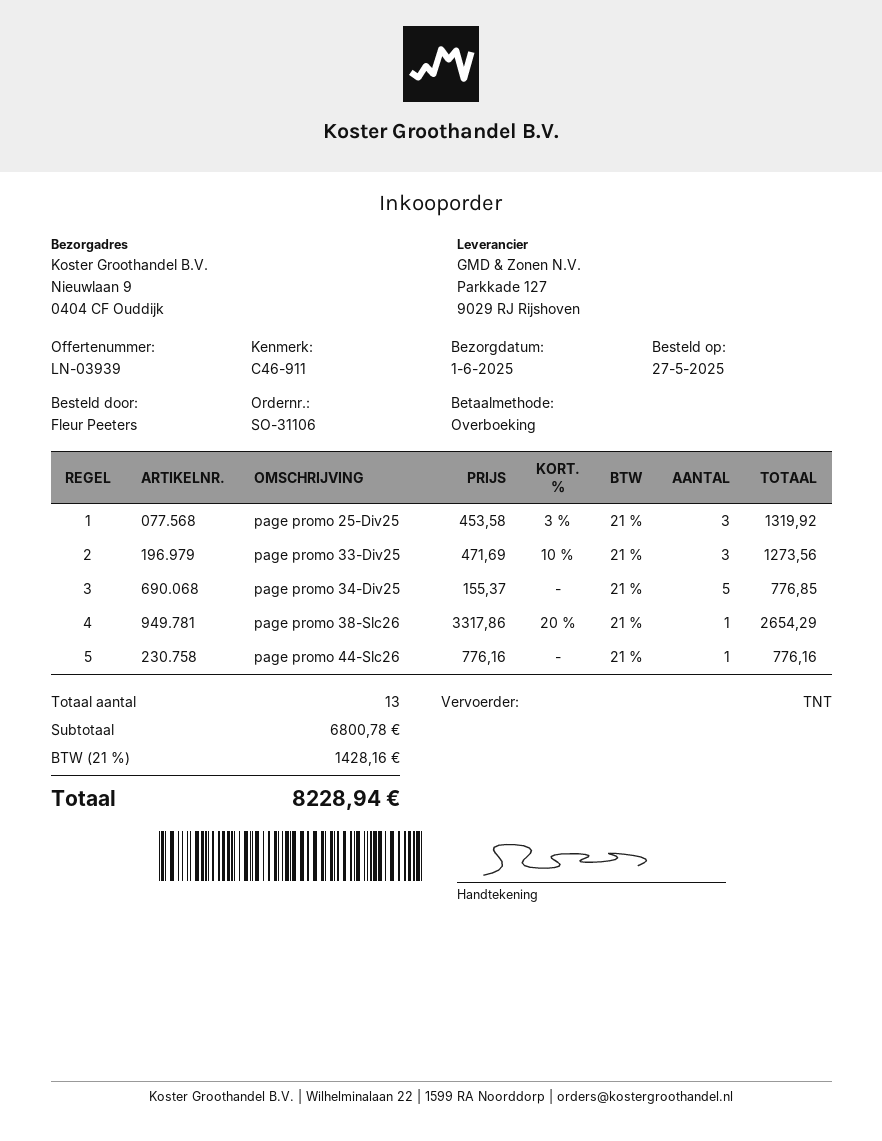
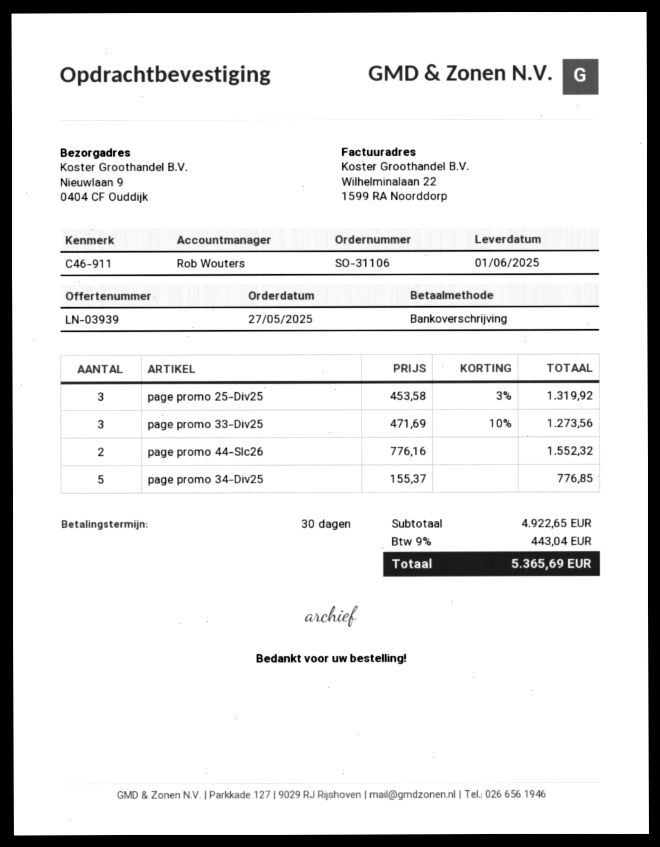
page promo 38-Slc26: 1 x 3317.86 - 20% = 2654.29 -> none
page promo 44-Slc26: 1 x 776.16 = 776.16 -> 2 x 776.16 = 1552.32
subtotal: 6800.78 -> 4922.65
tax: 21% = 1428.16 -> 9% = 443.04
total: 8228.94 -> 5365.69

